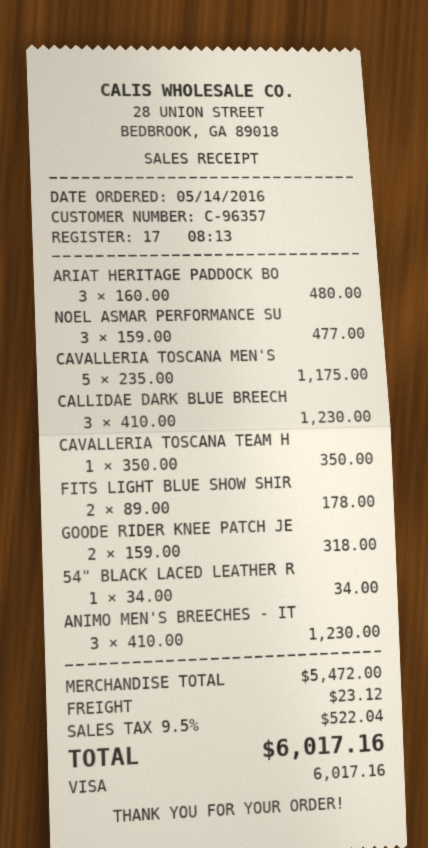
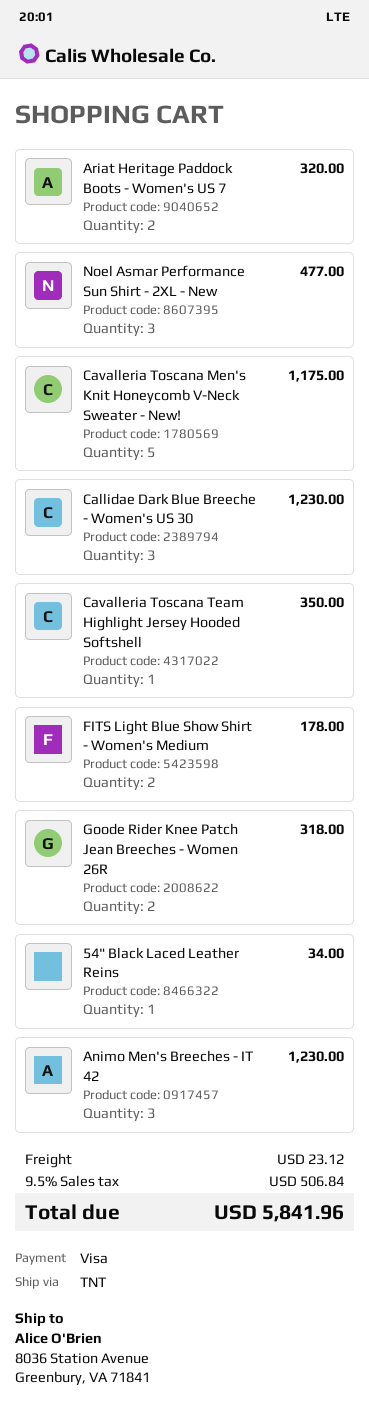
ARIAT HERITAGE PADDOCK BO: 3 for 480.00 -> 2 for 320.00
tax: 9.5% = 522.04 -> 9.5% = 506.84
total: 6017.16 -> 5841.96

